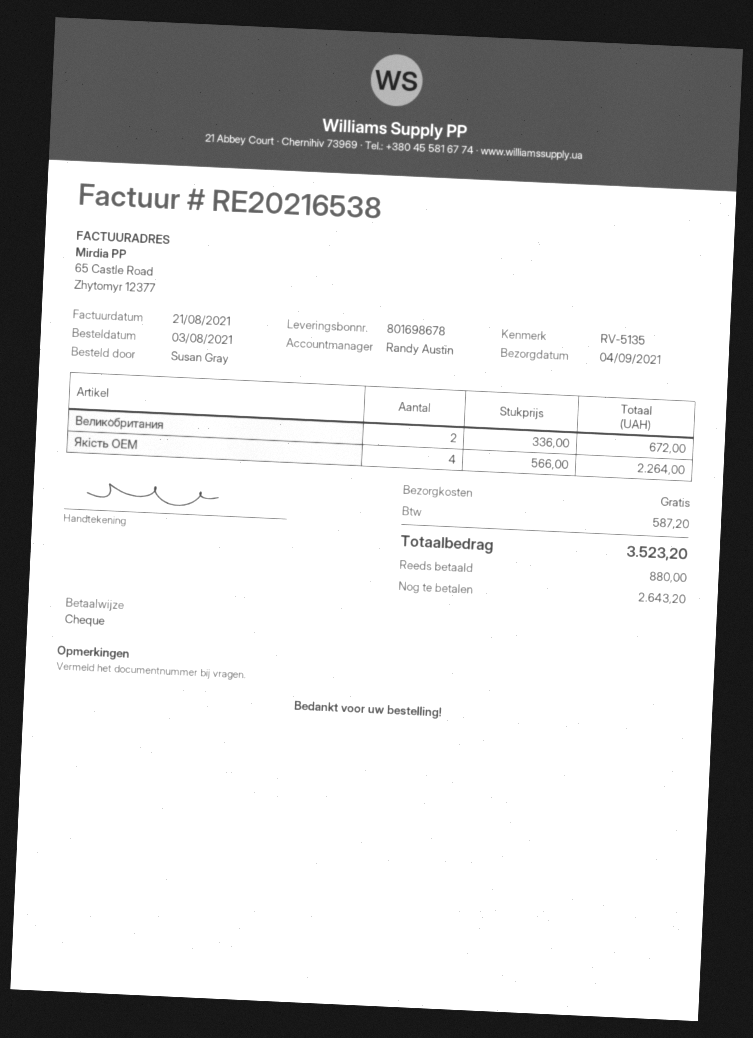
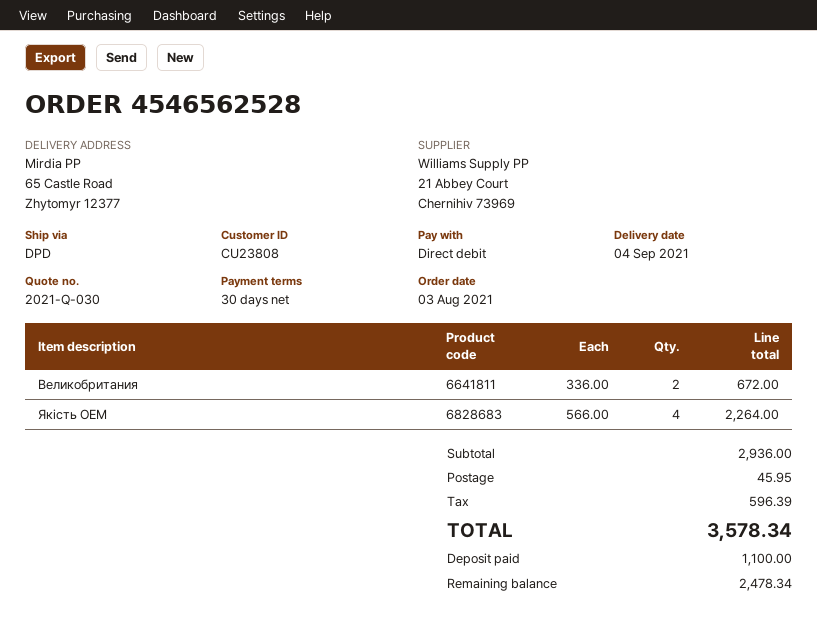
payment method: cheque -> direct debit
shipping: 0.00 -> 45.95
tax: 587.20 -> 596.39
total: 3523.20 -> 3578.34
deposit: 880.00 -> 1100.00
balance: 2643.20 -> 2478.34

